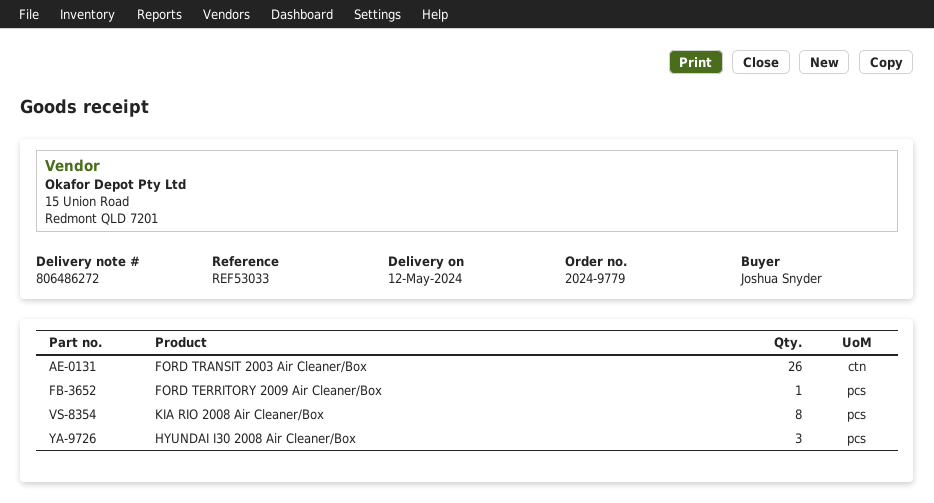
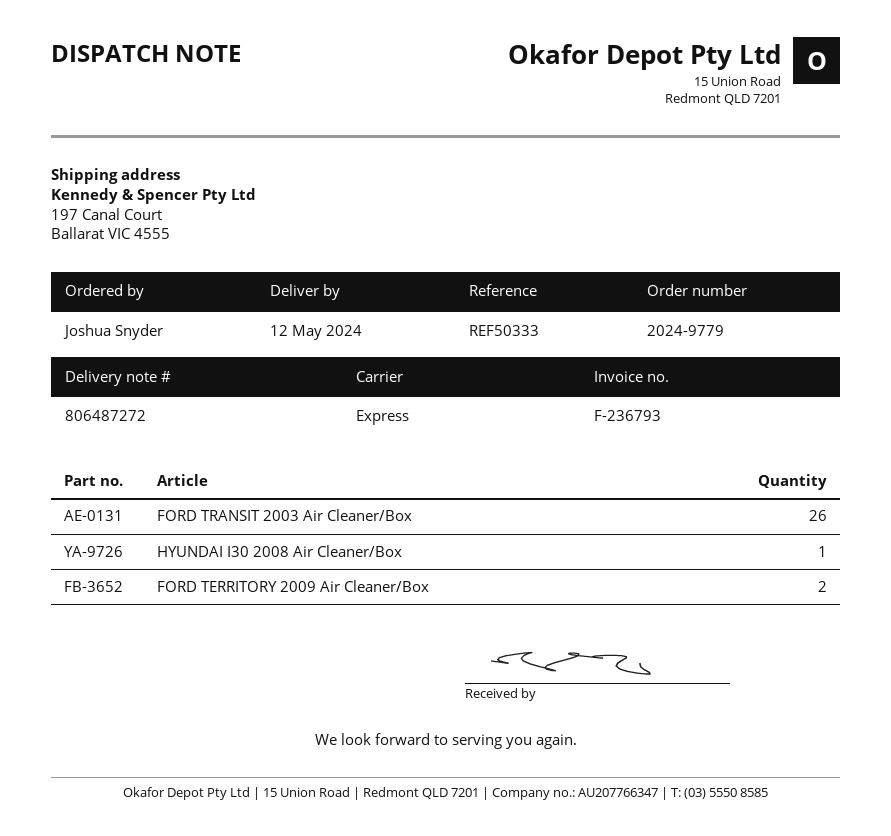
delivery note number: 806486272 -> 806487272
reference: REF53033 -> REF50333
FORD TERRITORY 2009 Air Cleaner/Box: 1 -> 2
KIA RIO 2008 Air Cleaner/Box: 8 -> none
HYUNDAI I30 2008 Air Cleaner/Box: 3 -> 1

